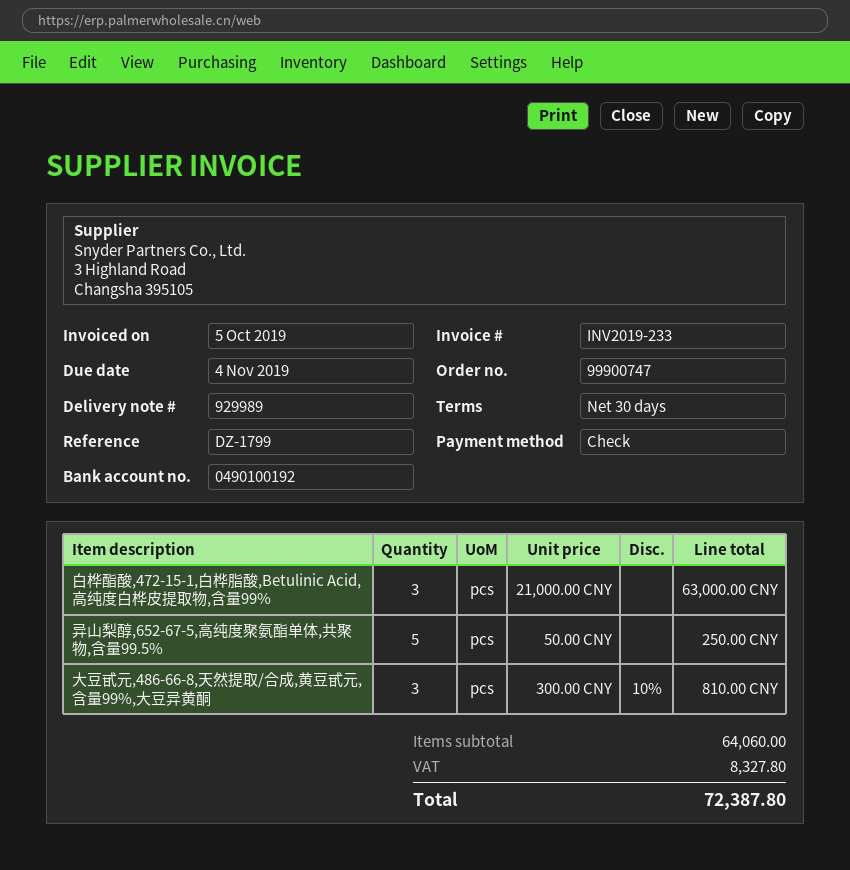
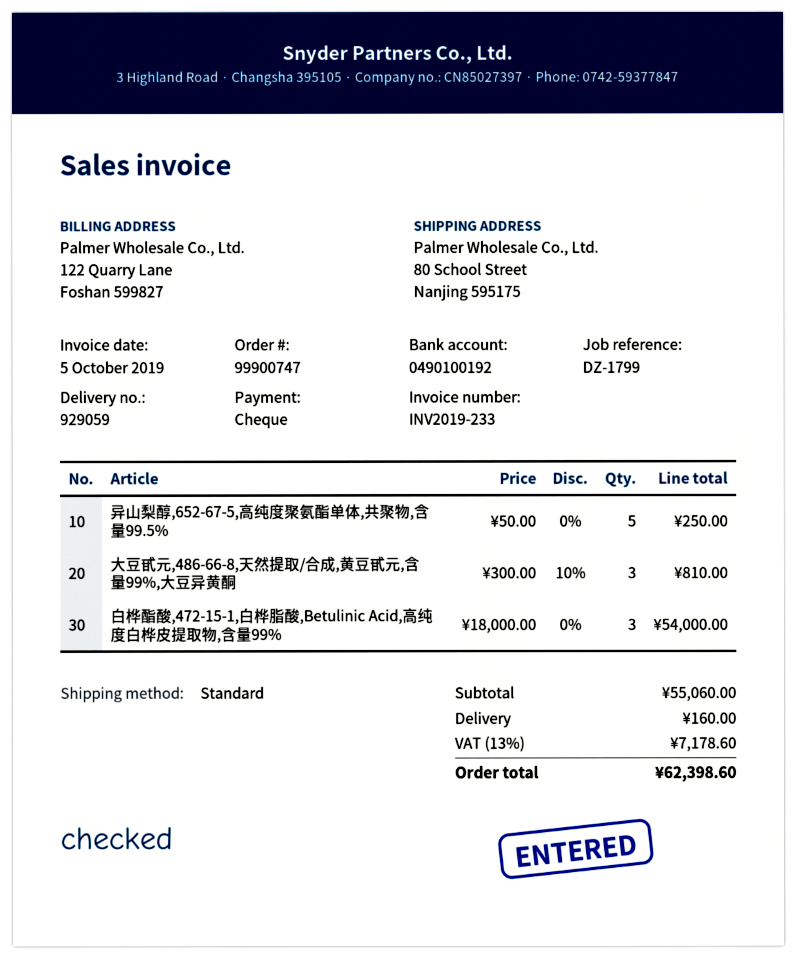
delivery note number: 929989 -> 929059
白桦酯酸,472-15-1,白桦脂酸,Betulinic Acid,高纯度白桦皮提取物,含量99%: 3 x 21000.00 = 63000.00 -> 3 x 18000.00 = 54000.00
subtotal: 64060.00 -> 55060.00
shipping: none -> 160.00
tax: 8327.80 -> 7178.60
total: 72387.80 -> 62398.60

